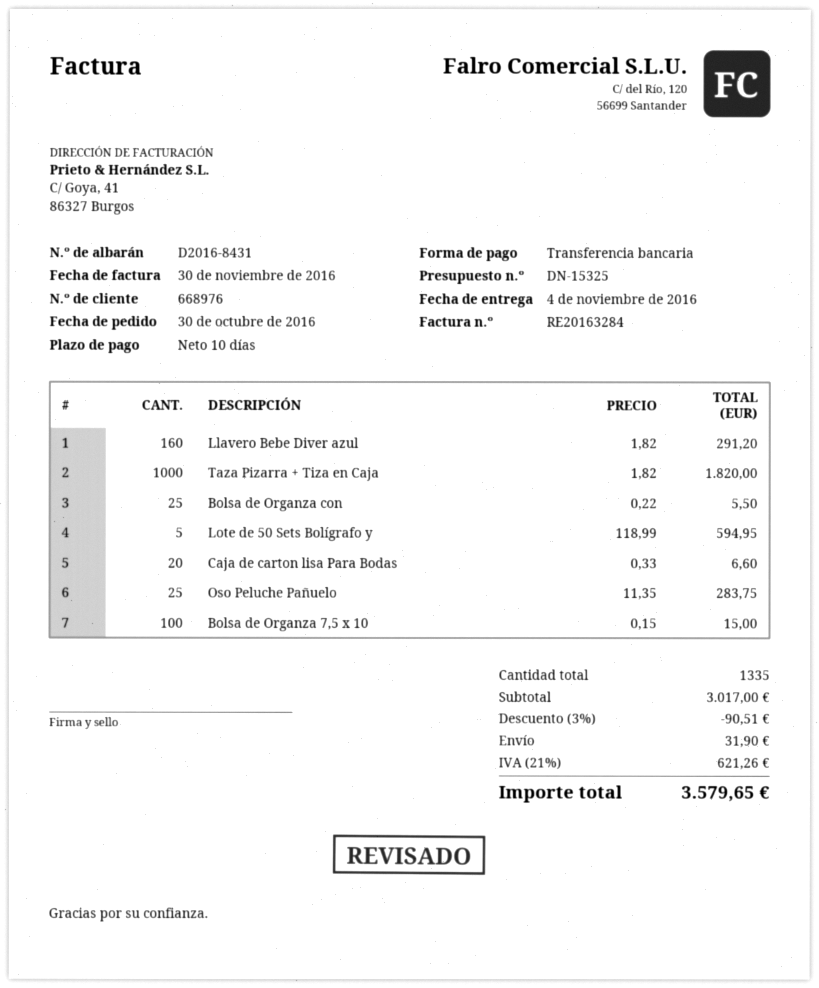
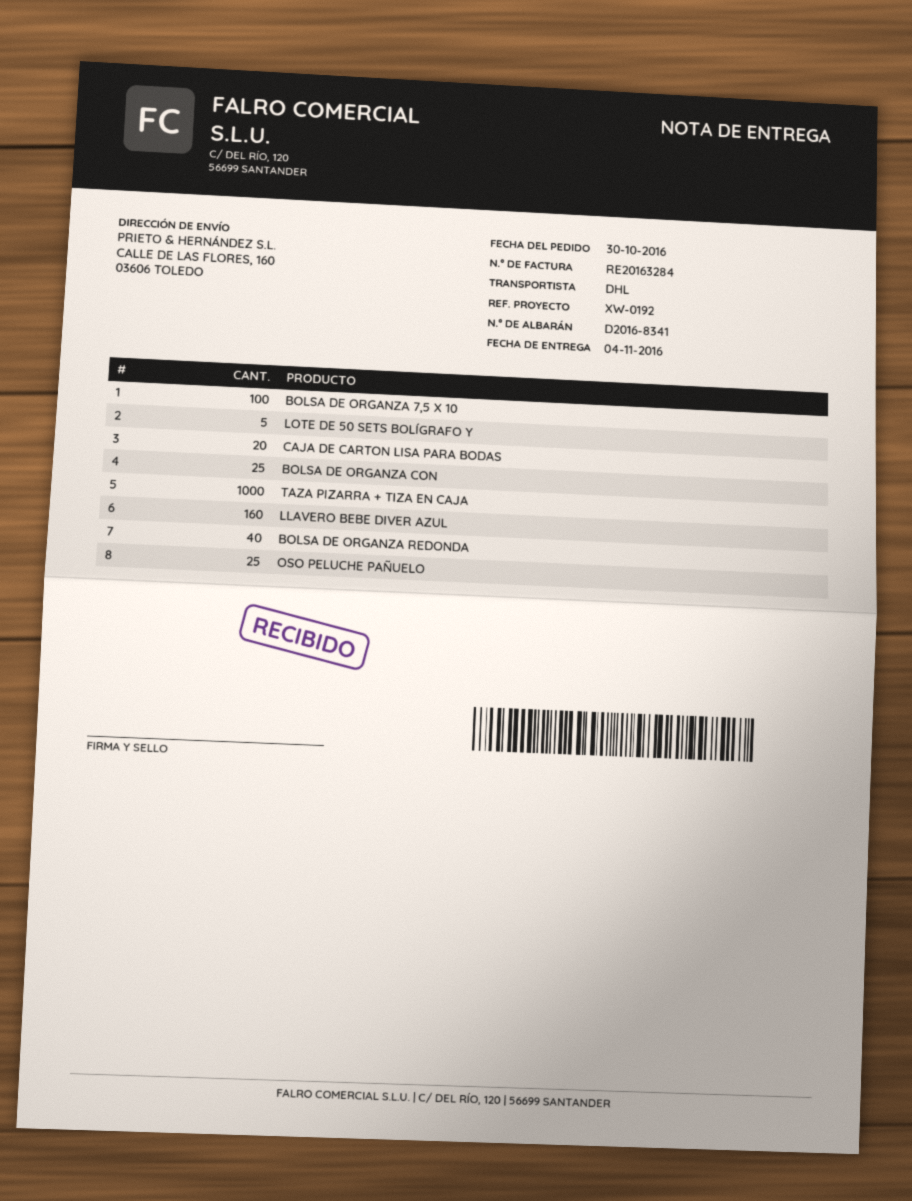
delivery note number: D2016-8431 -> D2016-8341
BOLSA DE ORGANZA REDONDA: none -> 40

